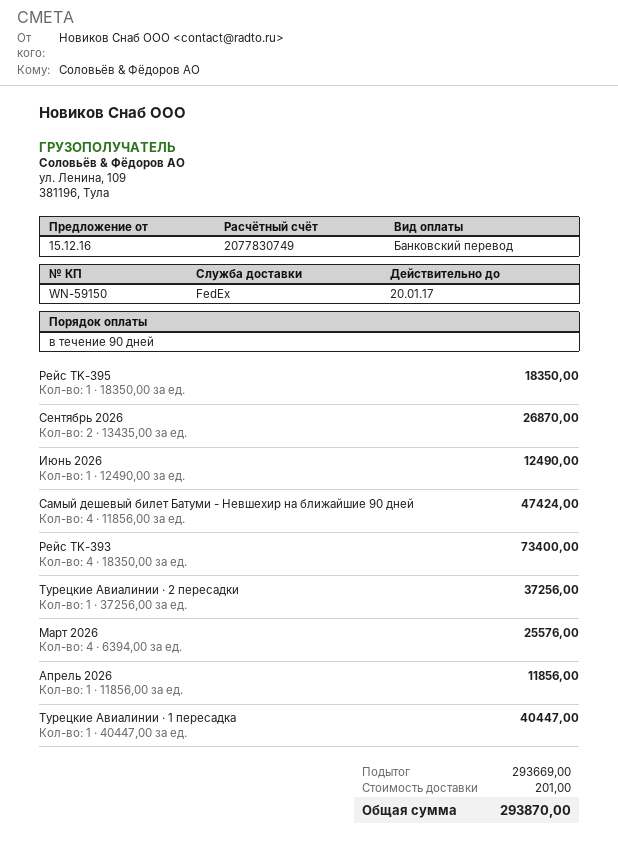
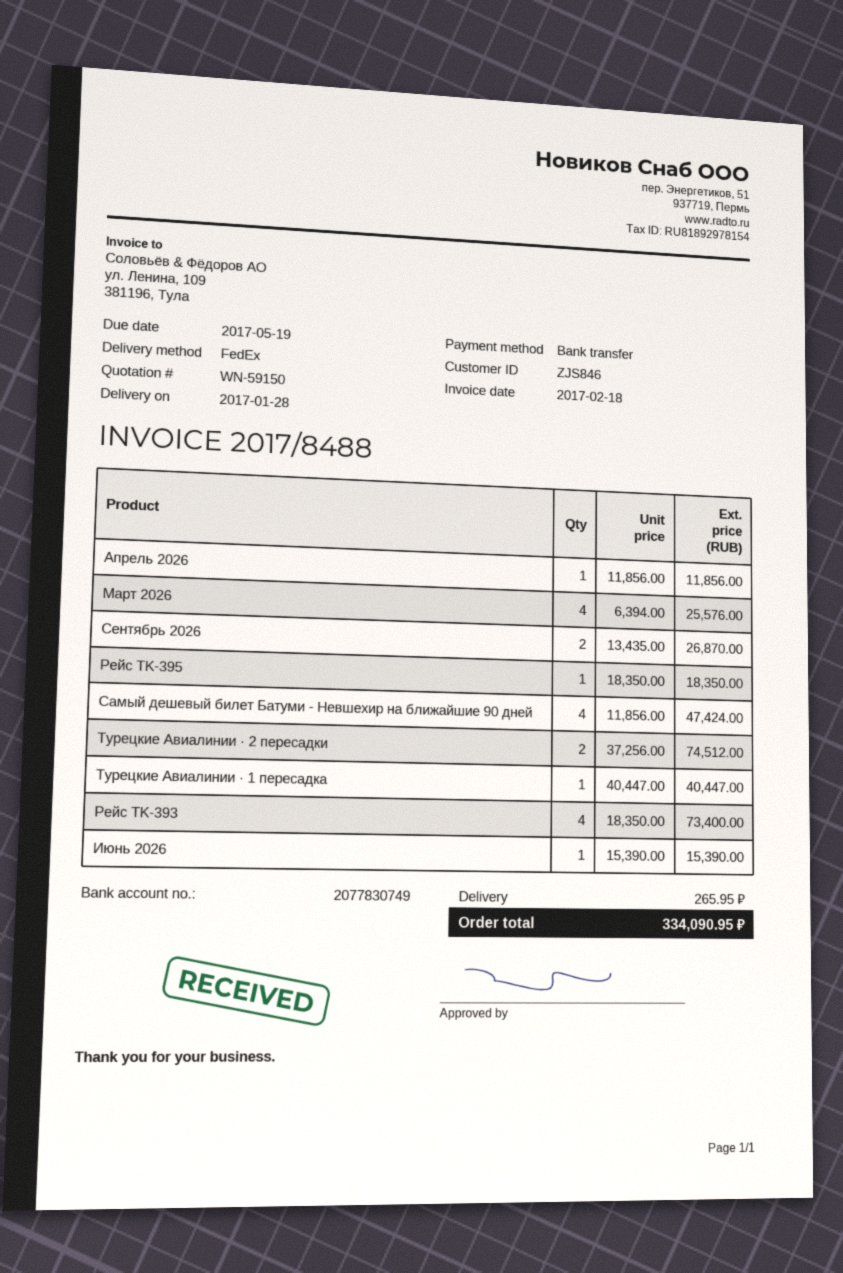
Июнь 2026: 1 x 12490.00 = 12490.00 -> 1 x 15390.00 = 15390.00
Турецкие Авиалинии · 2 пересадки: 1 x 37256.00 = 37256.00 -> 2 x 37256.00 = 74512.00
shipping: 201.00 -> 265.95
total: 293870.00 -> 334090.95

